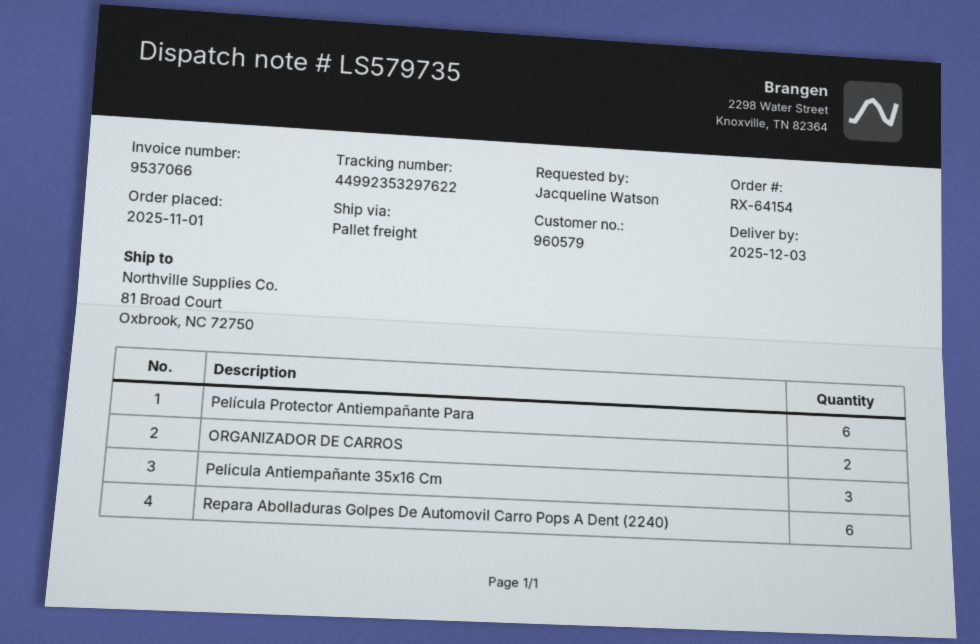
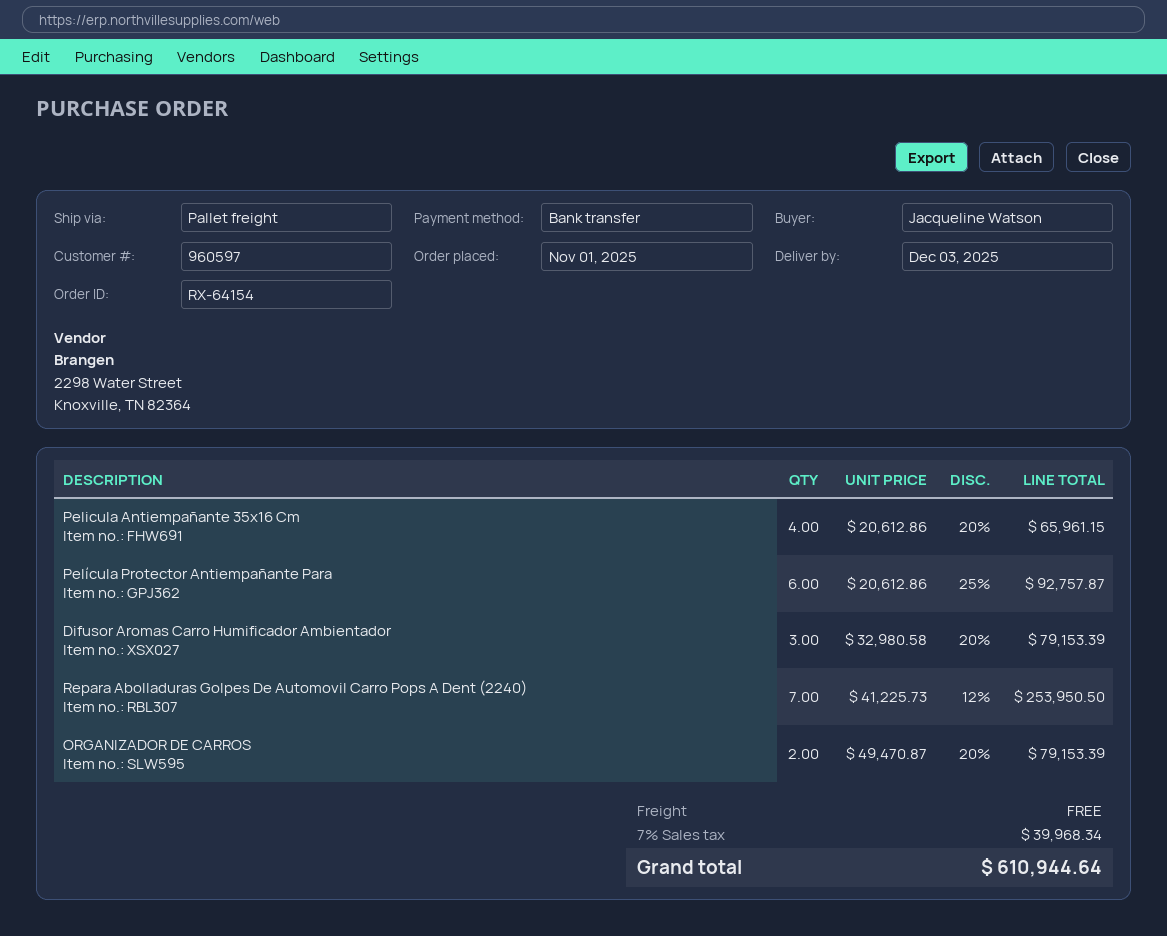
customer number: 960579 -> 960597
Pelicula Antiempañante 35x16 Cm: 3 -> 4
Repara Abolladuras Golpes De Automovil Carro Pops A Dent (2240): 6 -> 7
Difusor Aromas Carro Humificador Ambientador: none -> 3

